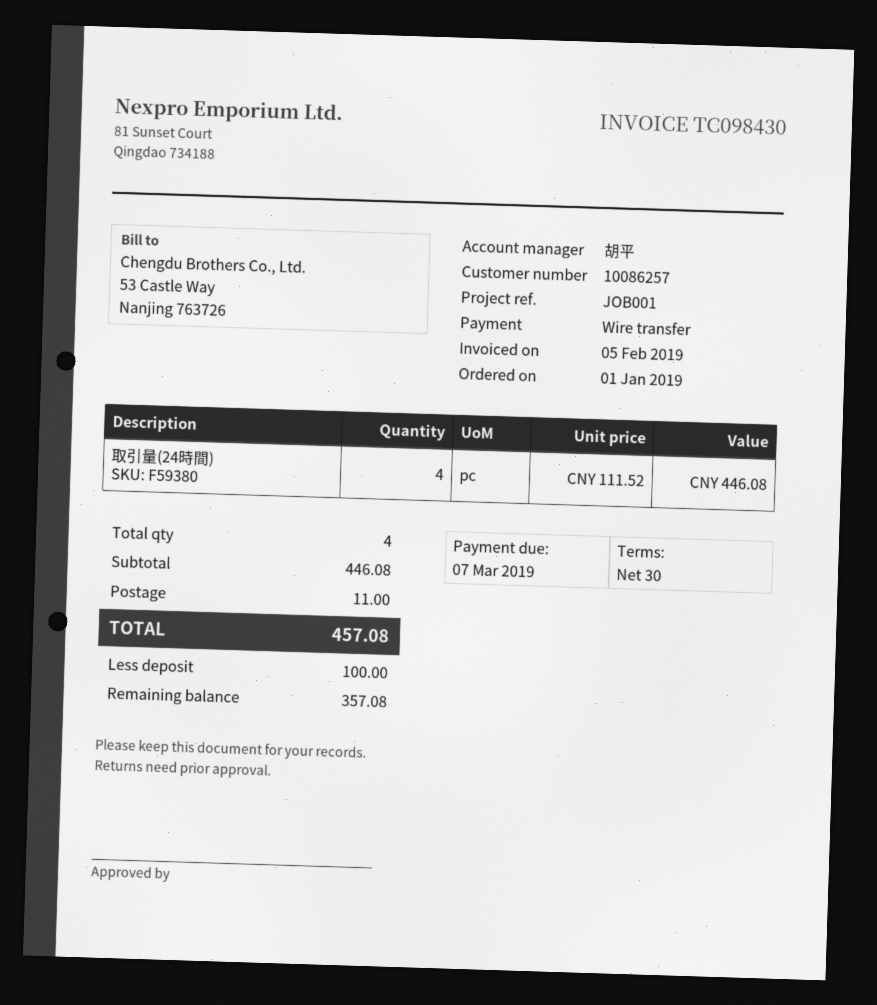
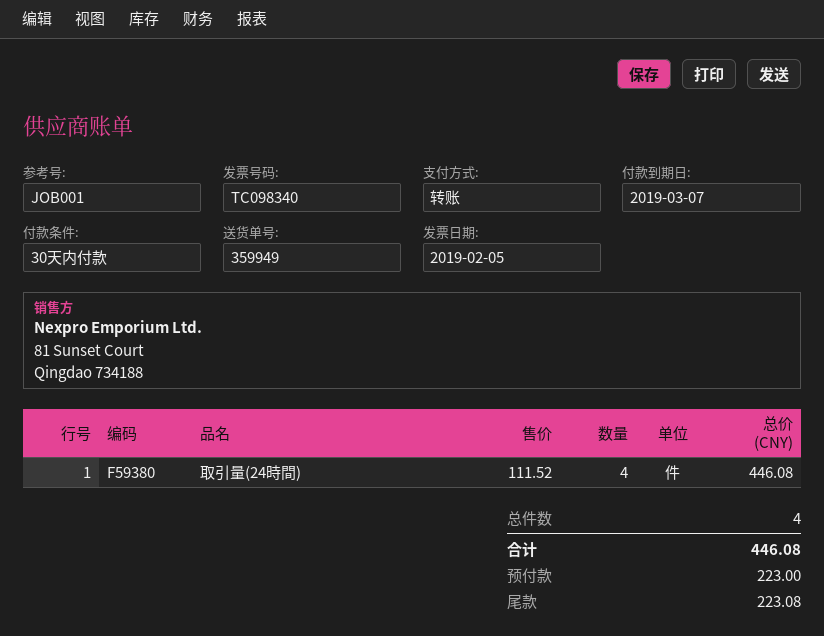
invoice number: TC098430 -> TC098340
shipping: 11.00 -> none
total: 457.08 -> 446.08
deposit: 100.00 -> 223.00
balance: 357.08 -> 223.08

